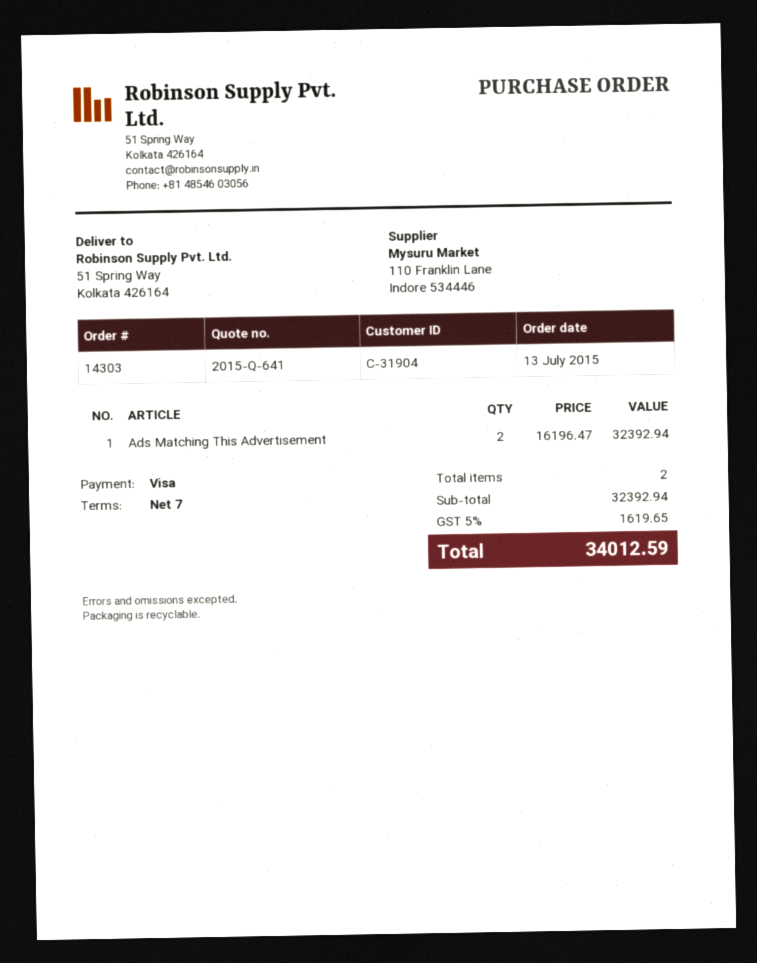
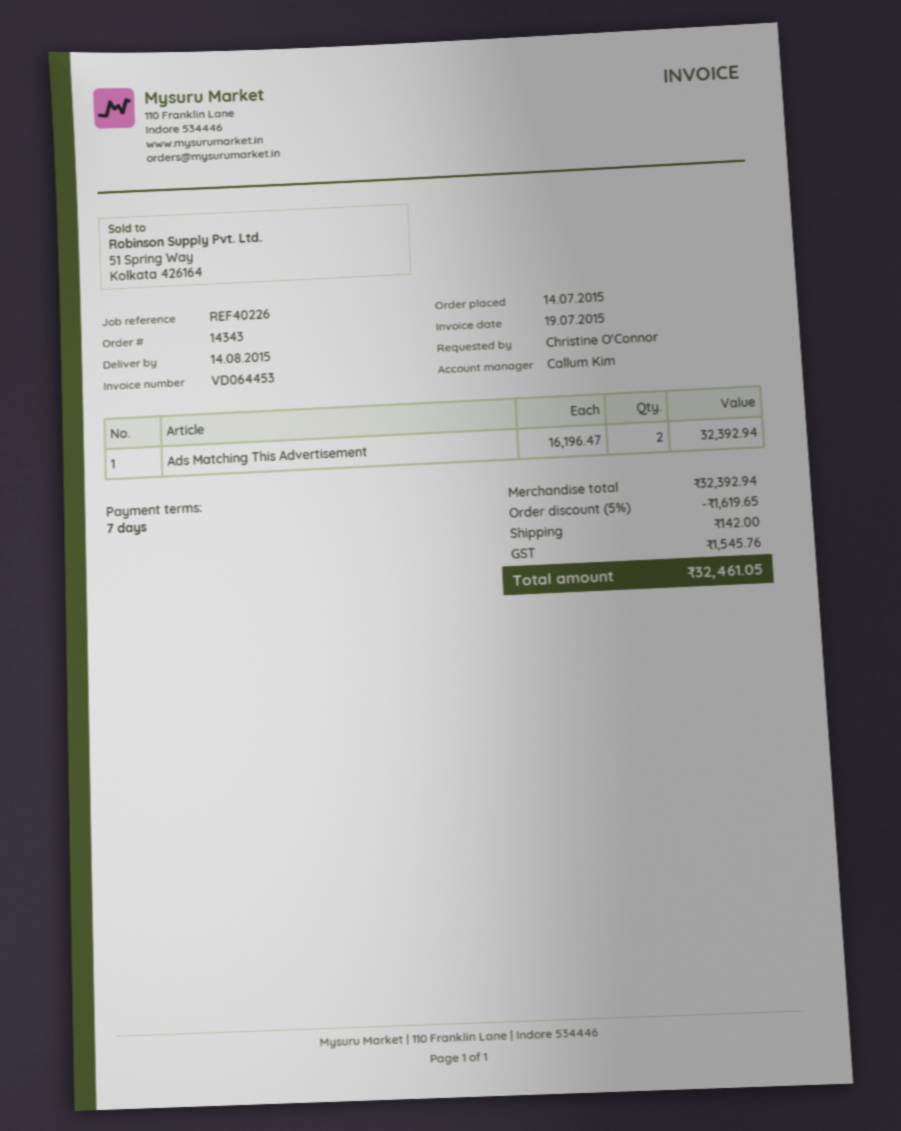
order number: 14303 -> 14343
order date: 2015-07-13 -> 2015-07-14
discount: none -> 5% = 1619.65
shipping: none -> 142.00
tax: 1619.65 -> 1545.76
total: 34012.59 -> 32461.05

